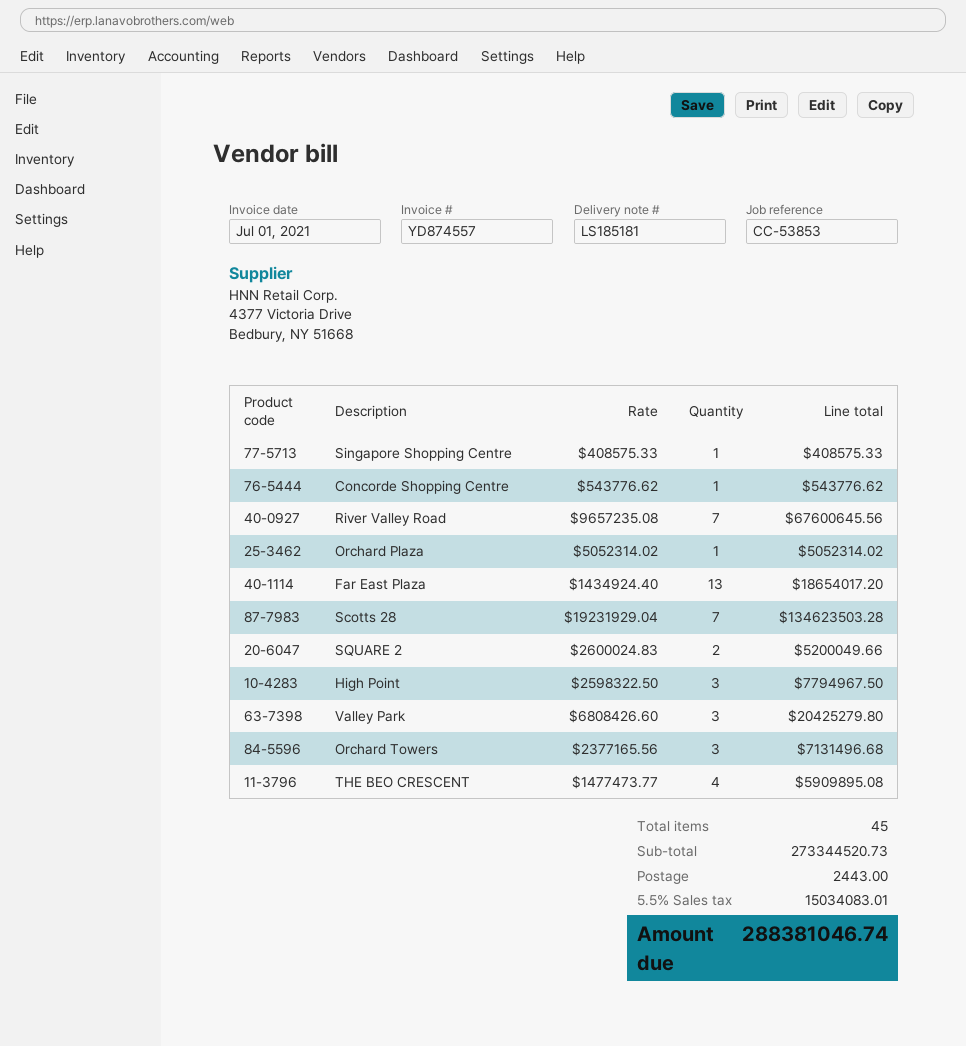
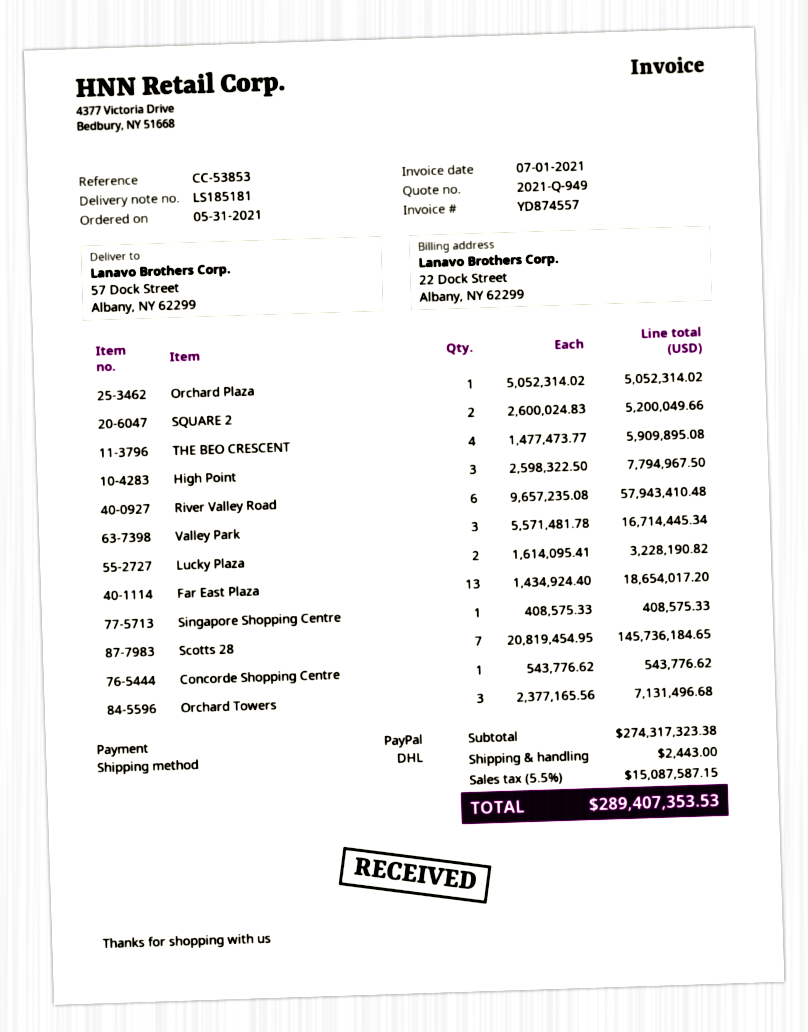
River Valley Road: 7 x 9657235.08 = 67600645.56 -> 6 x 9657235.08 = 57943410.48
Scotts 28: 7 x 19231929.04 = 134623503.28 -> 7 x 20819454.95 = 145736184.65
Valley Park: 3 x 6808426.60 = 20425279.80 -> 3 x 5571481.78 = 16714445.34
Lucky Plaza: none -> 2 x 1614095.41 = 3228190.82
subtotal: 273344520.73 -> 274317323.38
tax: 5.5% = 15034083.01 -> 5.5% = 15087587.15
total: 288381046.74 -> 289407353.53

